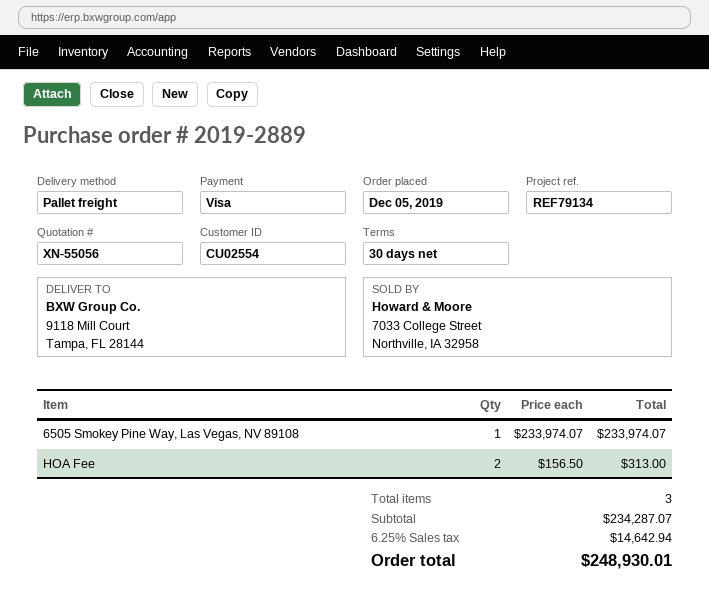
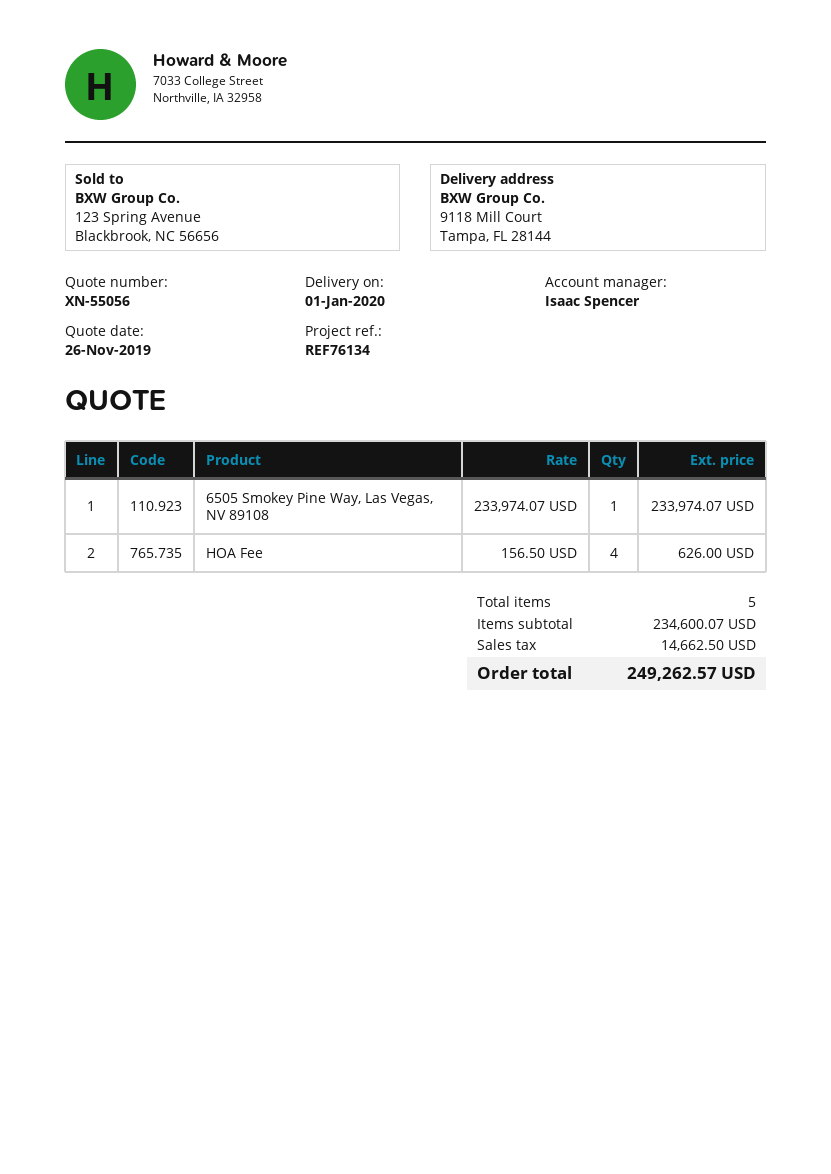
reference: REF79134 -> REF76134
HOA Fee: 2 x 156.50 = 313.00 -> 4 x 156.50 = 626.00
total quantity: 3 -> 5
subtotal: 234287.07 -> 234600.07
tax: 14642.94 -> 14662.50
total: 248930.01 -> 249262.57

